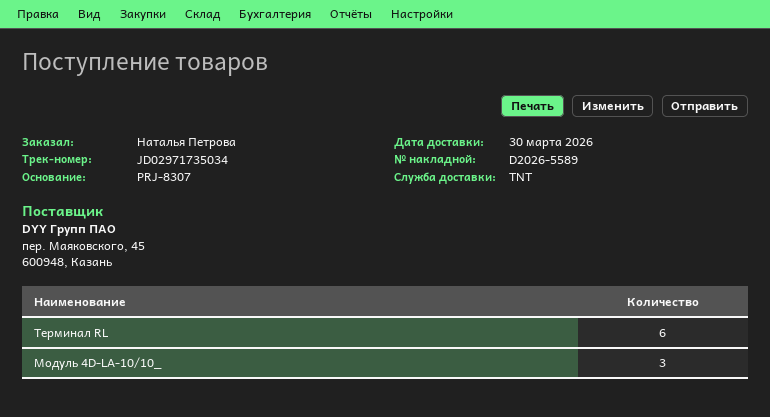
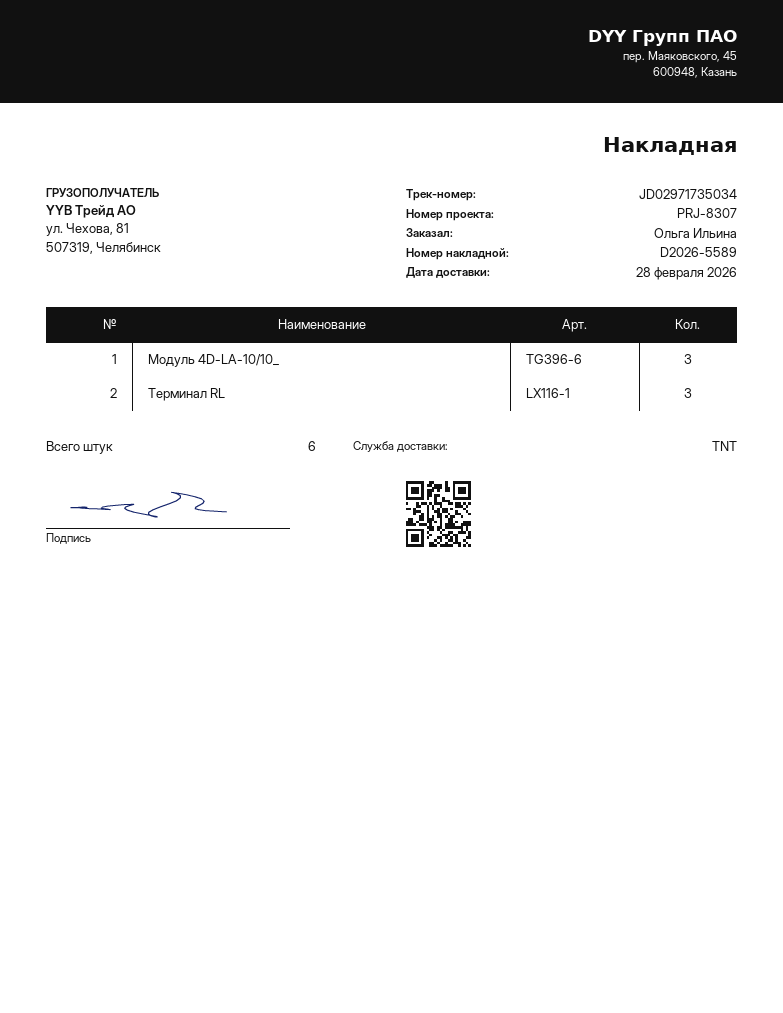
delivery date: 2026-03-30 -> 2026-02-28
ordered by: Наталья Петрова -> Ольга Ильина
Терминал RL: 6 -> 3

